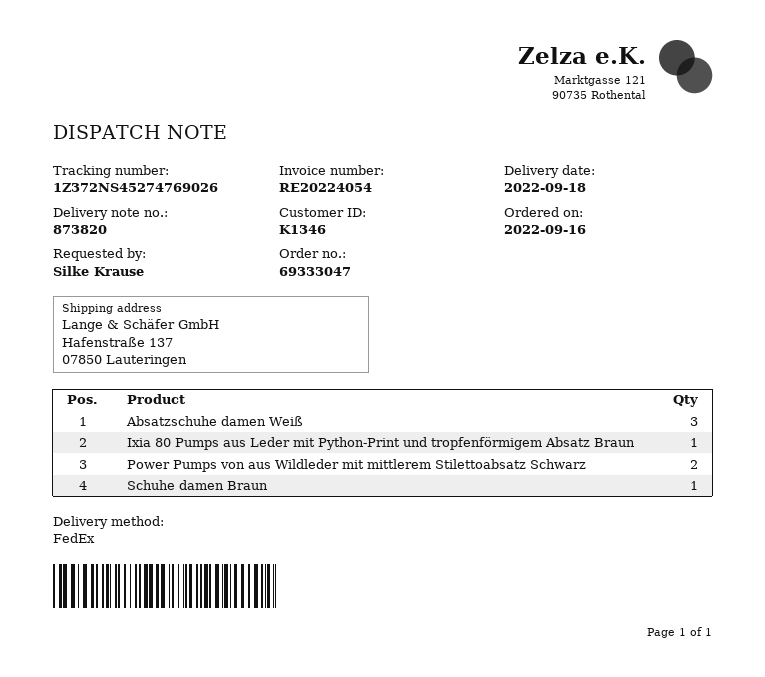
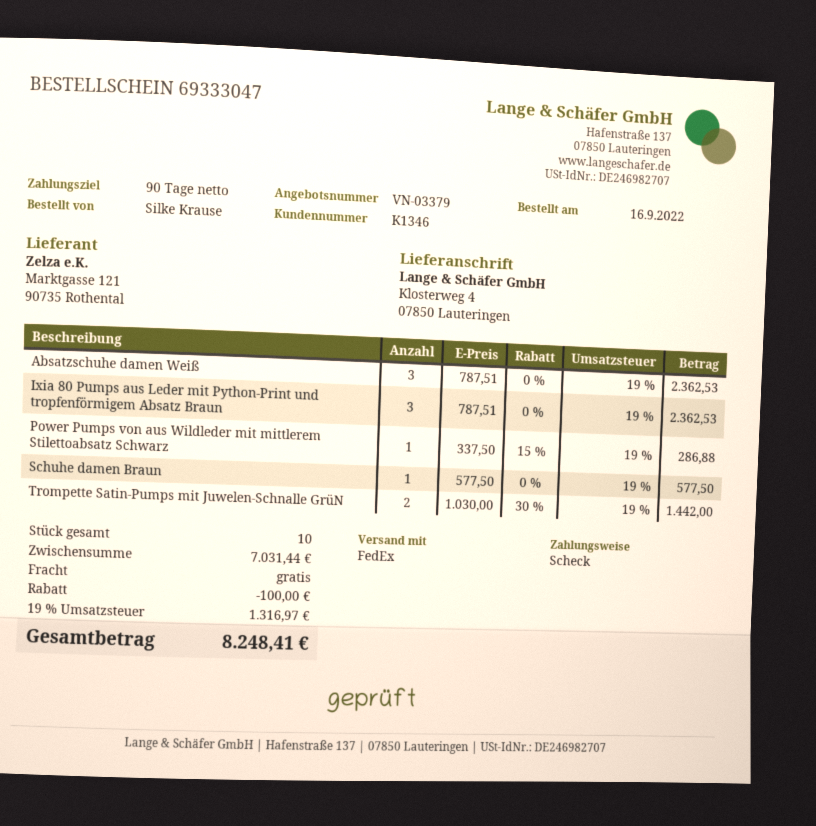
ship to: Hafenstraße 137, 07850 Lauteringen -> Klosterweg 4, 07850 Lauteringen
Ixia 80 Pumps aus Leder mit Python-Print und tropfenförmigem Absatz Braun: 1 -> 3
Power Pumps von aus Wildleder mit mittlerem Stilettoabsatz Schwarz: 2 -> 1
Trompette Satin-Pumps mit Juwelen-Schnalle GrüN: none -> 2

